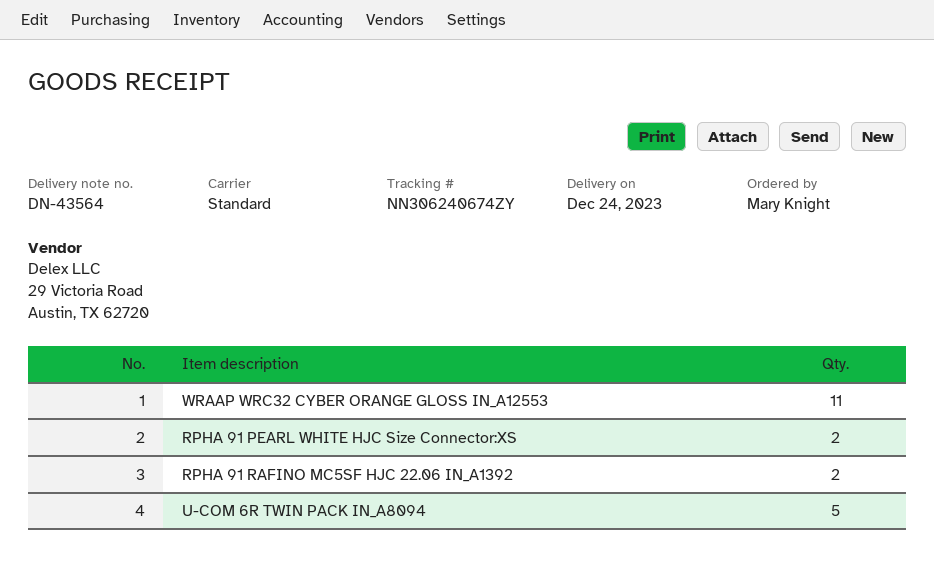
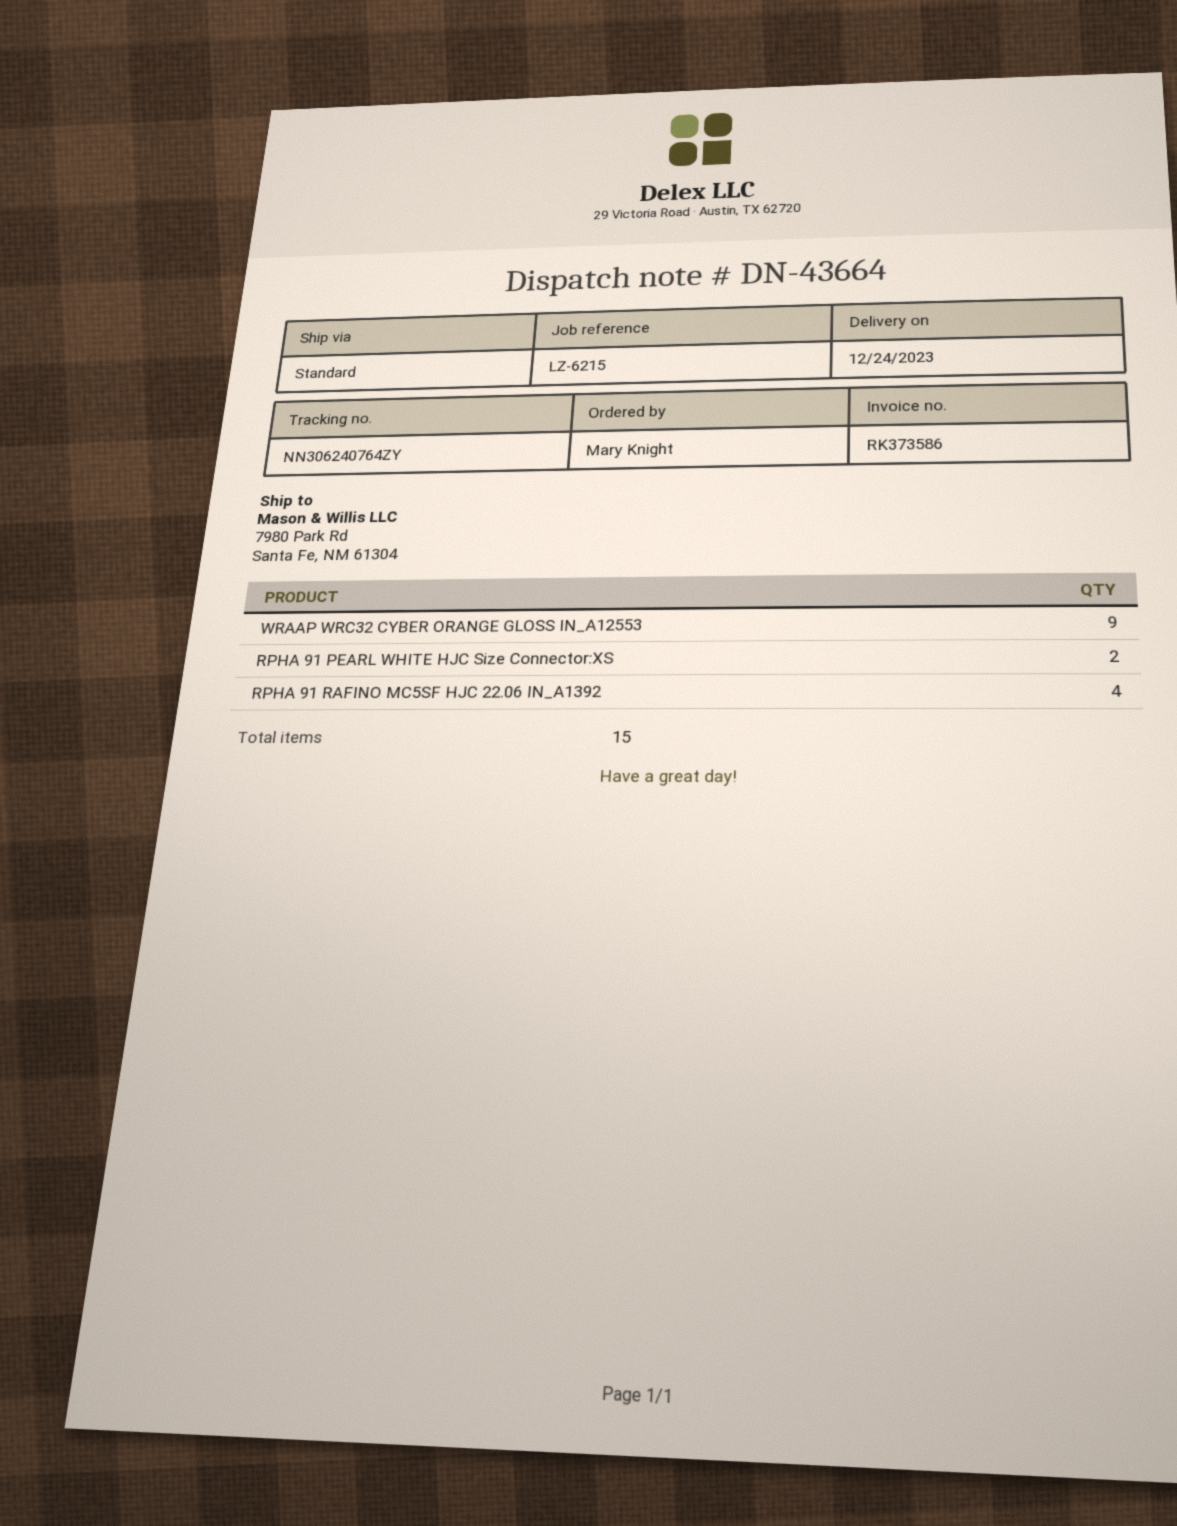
delivery note number: DN-43564 -> DN-43664
tracking number: NN306240674ZY -> NN306240764ZY
WRAAP WRC32 CYBER ORANGE GLOSS IN_A12553: 11 -> 9
RPHA 91 RAFINO MC5SF HJC 22.06 IN_A1392: 2 -> 4
U-COM 6R TWIN PACK IN_A8094: 5 -> none

